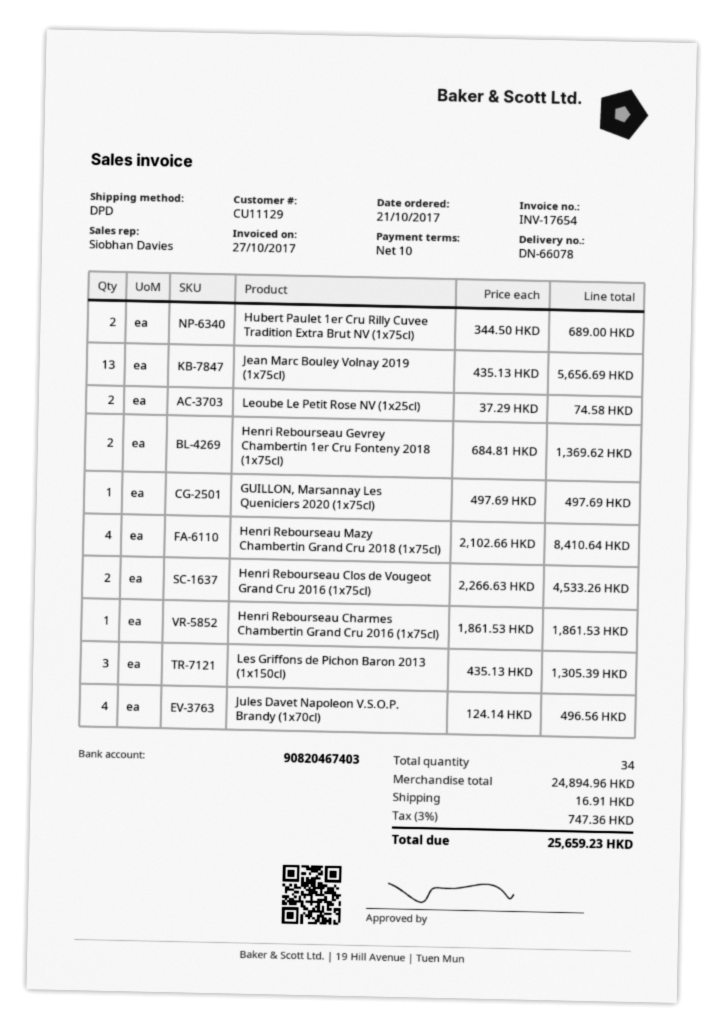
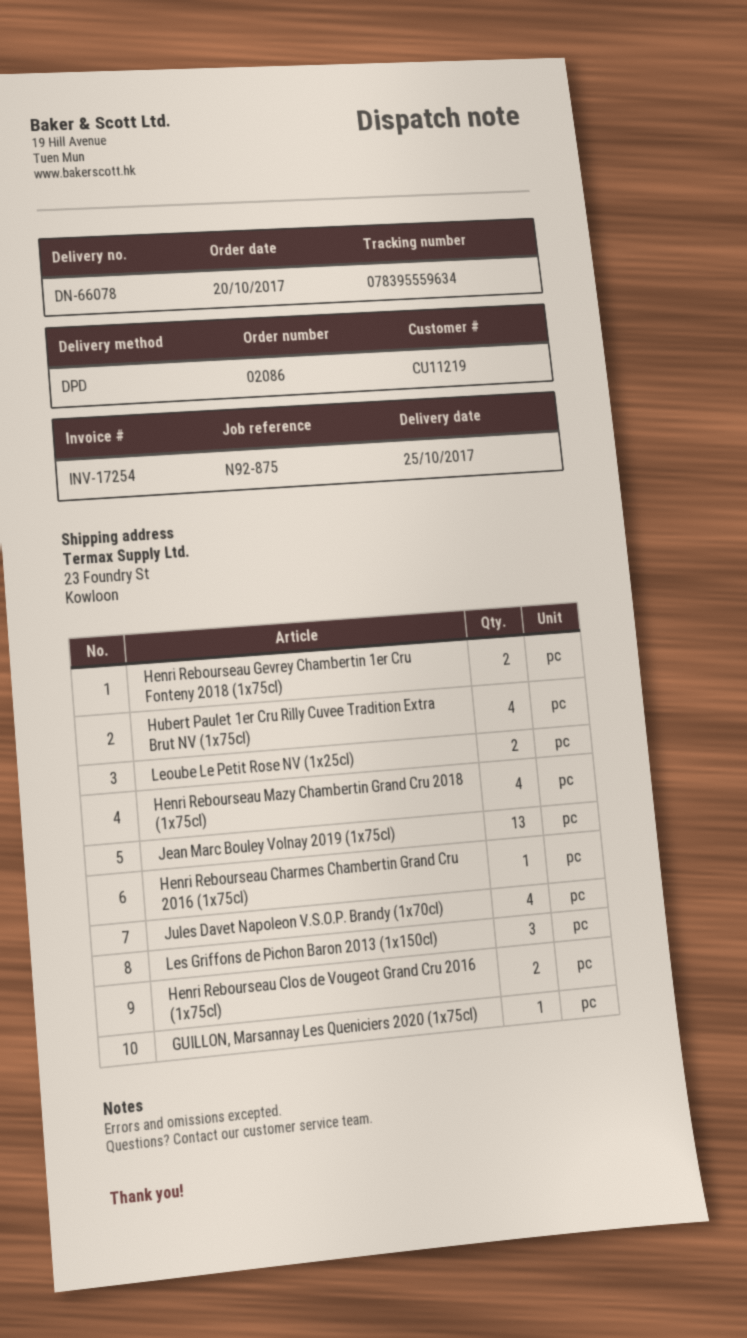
order date: 2017-10-21 -> 2017-10-20
invoice number: INV-17654 -> INV-17254
customer number: CU11129 -> CU11219
Hubert Paulet 1er Cru Rilly Cuvee Tradition Extra Brut NV (1x75cl): 2 -> 4

